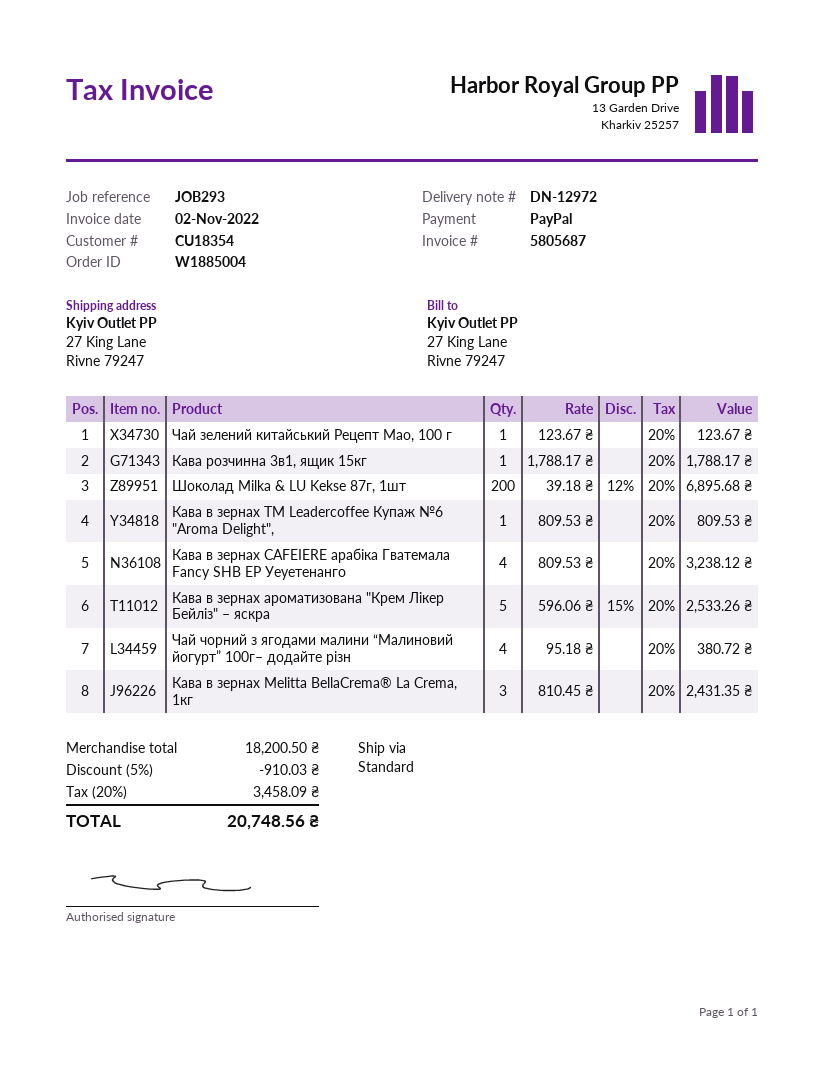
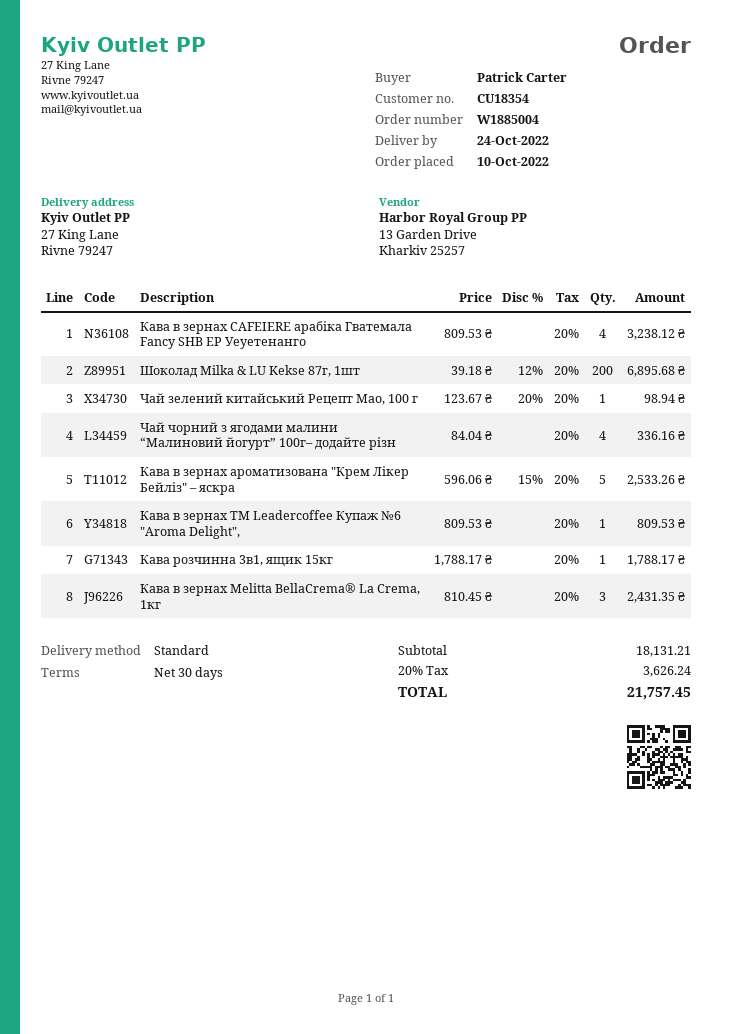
Чай зелений китайський Рецепт Мао, 100 г: 1 x 123.67 = 123.67 -> 1 x 123.67 - 20% = 98.94
Чай чорний з ягодами малини “Малиновий йогурт” 100г– додайте різн: 4 x 95.18 = 380.72 -> 4 x 84.04 = 336.16
subtotal: 18200.50 -> 18131.21
discount: 5% = 910.03 -> none
tax: 20% = 3458.09 -> 20% = 3626.24
total: 20748.56 -> 21757.45

